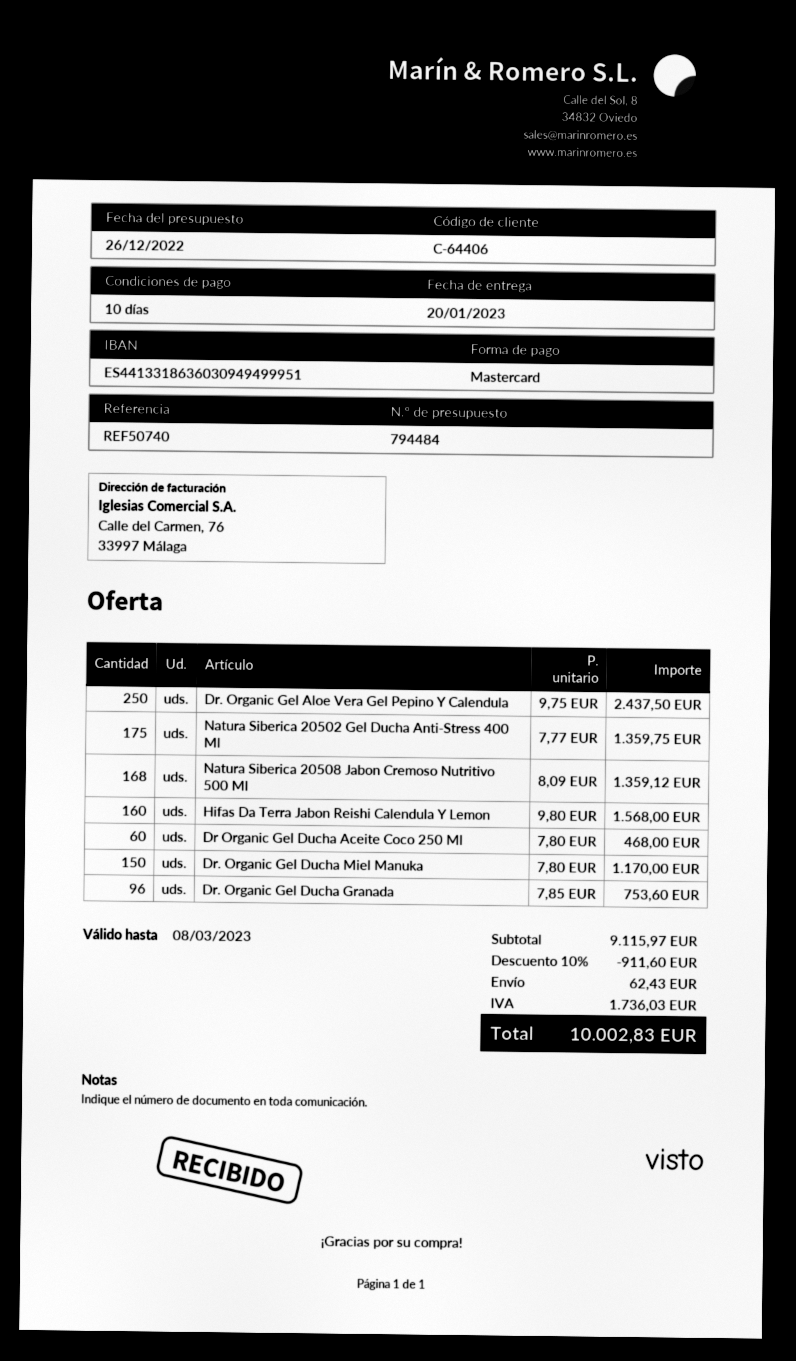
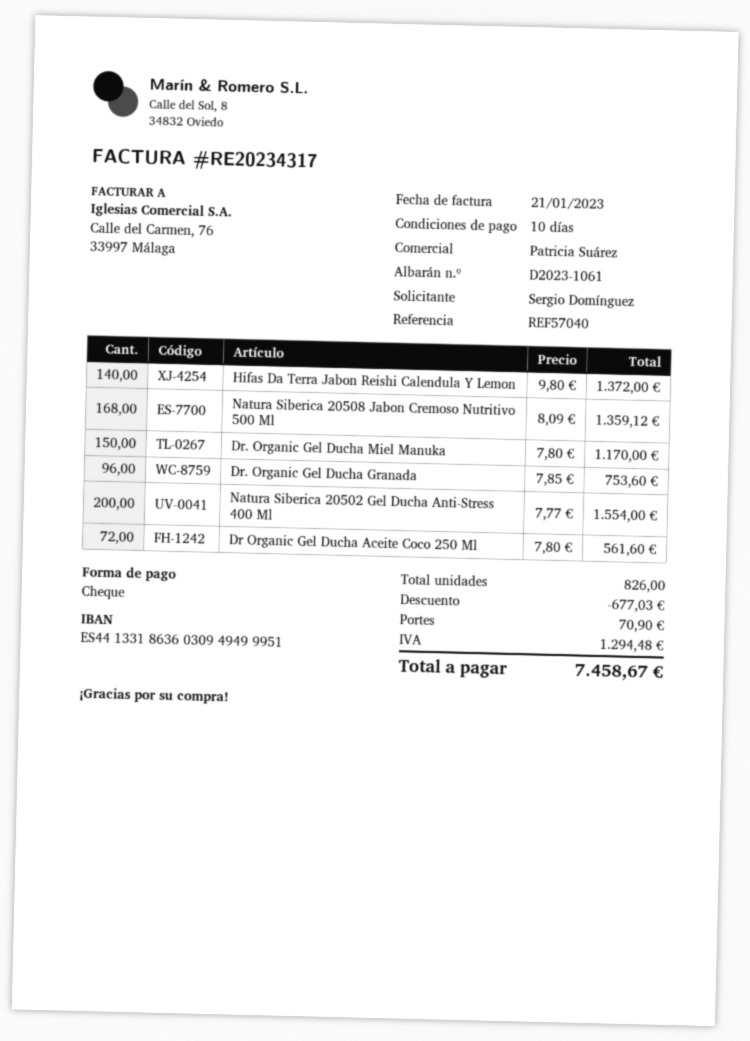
reference: REF50740 -> REF57040
payment method: Mastercard -> cheque
Dr. Organic Gel Aloe Vera Gel Pepino Y Calendula: 250 x 9.75 = 2437.50 -> none
Natura Siberica 20502 Gel Ducha Anti-Stress 400 Ml: 175 x 7.77 = 1359.75 -> 200 x 7.77 = 1554.00
Hifas Da Terra Jabon Reishi Calendula Y Lemon: 160 x 9.80 = 1568.00 -> 140 x 9.80 = 1372.00
Dr Organic Gel Ducha Aceite Coco 250 Ml: 60 x 7.80 = 468.00 -> 72 x 7.80 = 561.60
discount: 911.60 -> 677.03
shipping: 62.43 -> 70.90
tax: 1736.03 -> 1294.48
total: 10002.83 -> 7458.67

